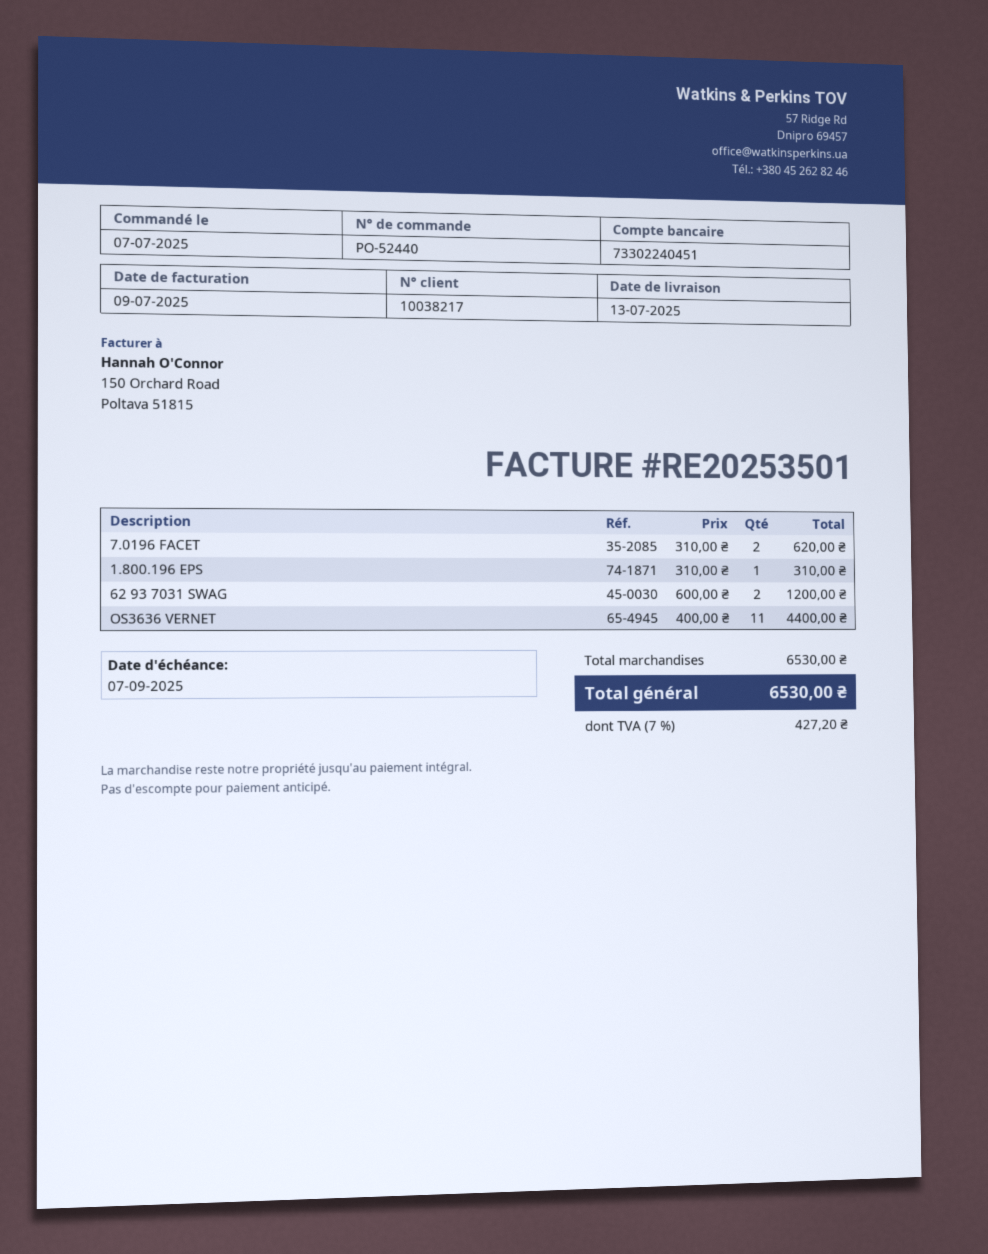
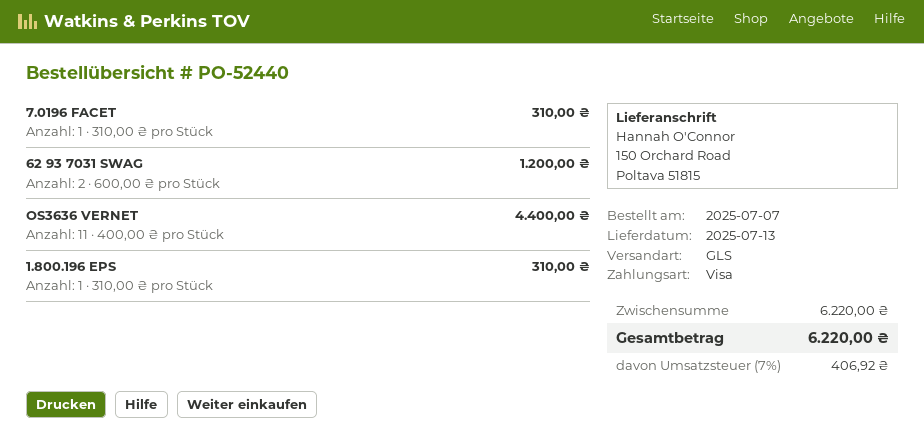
7.0196 FACET: 2 x 310.00 = 620.00 -> 1 x 310.00 = 310.00
subtotal: 6530.00 -> 6220.00
tax: 7% = 427.20 -> 7% = 406.92
total: 6530.00 -> 6220.00

